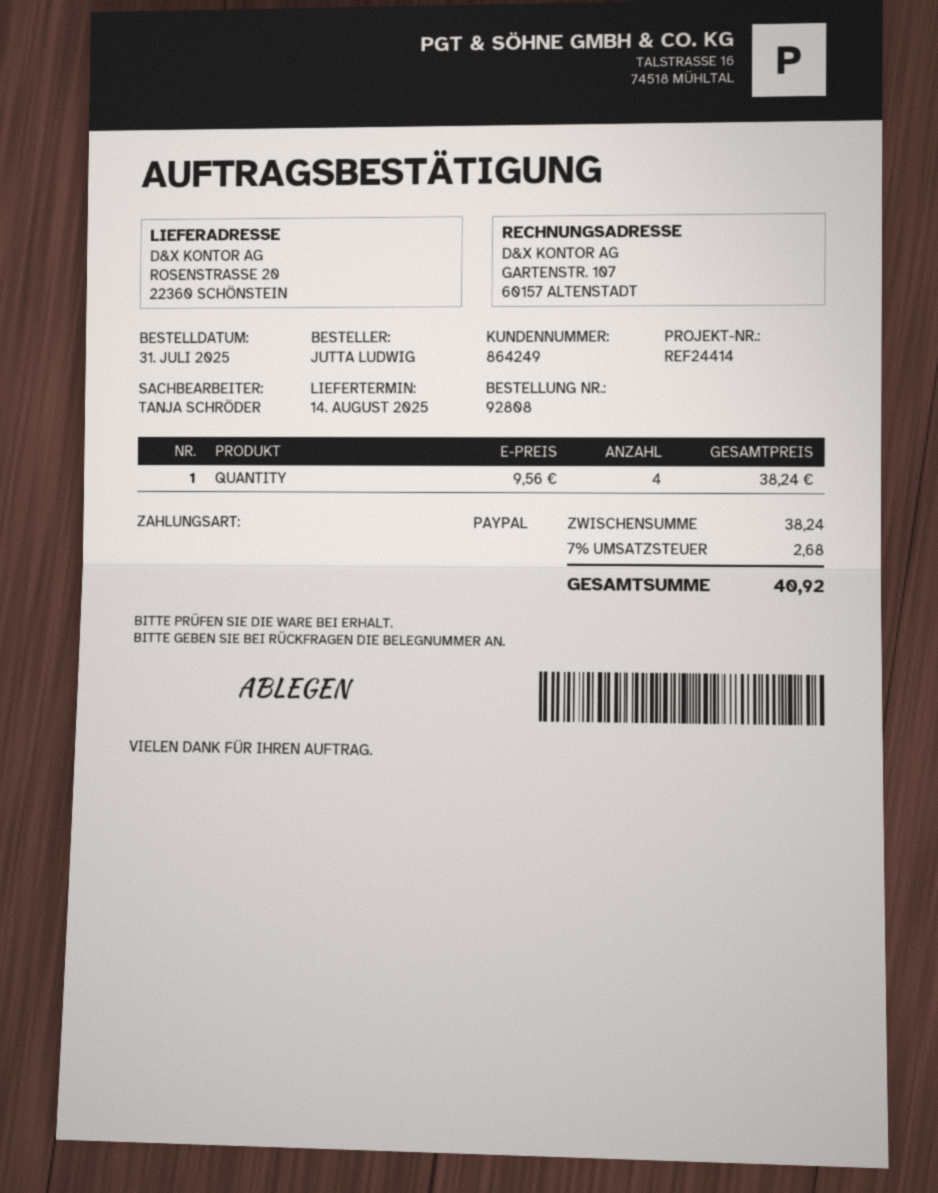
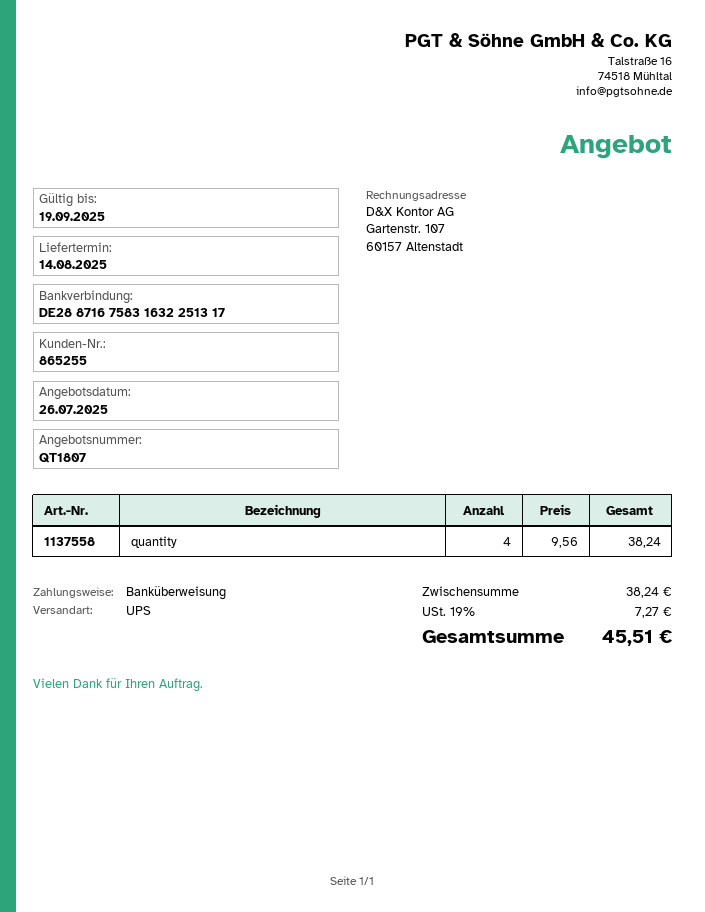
customer number: 864249 -> 865255
payment method: PayPal -> bank transfer
tax: 7% = 2.68 -> 19% = 7.27
total: 40.92 -> 45.51

